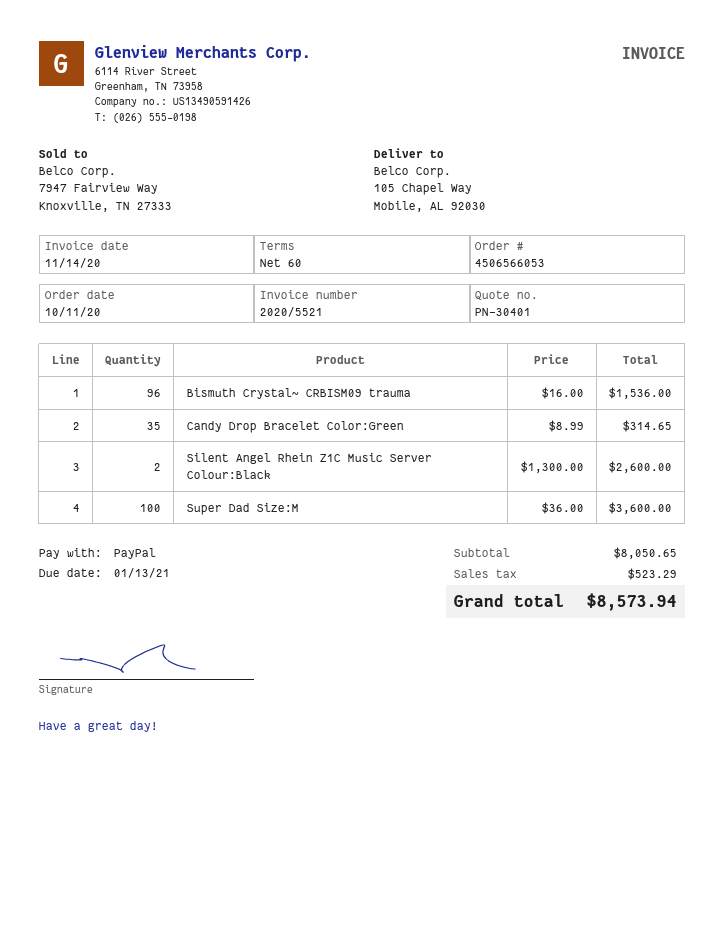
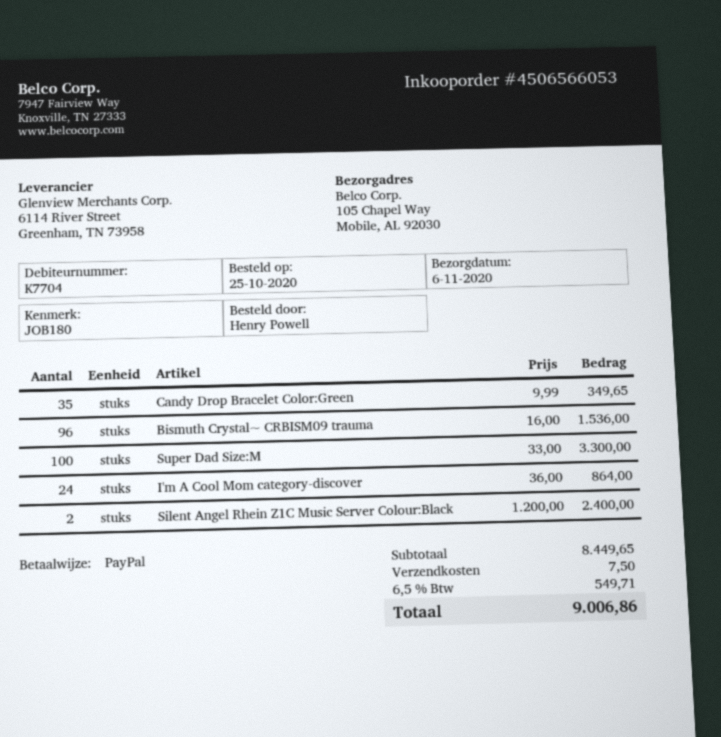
order date: 2020-10-11 -> 2020-10-25
Candy Drop Bracelet Color:Green: 35 x 8.99 = 314.65 -> 35 x 9.99 = 349.65
Silent Angel Rhein Z1C Music Server Colour:Black: 2 x 1300.00 = 2600.00 -> 2 x 1200.00 = 2400.00
Super Dad Size:M: 100 x 36.00 = 3600.00 -> 100 x 33.00 = 3300.00
I'm A Cool Mom category-discover: none -> 24 x 36.00 = 864.00
subtotal: 8050.65 -> 8449.65
shipping: none -> 7.50
tax: 523.29 -> 549.71
total: 8573.94 -> 9006.86

